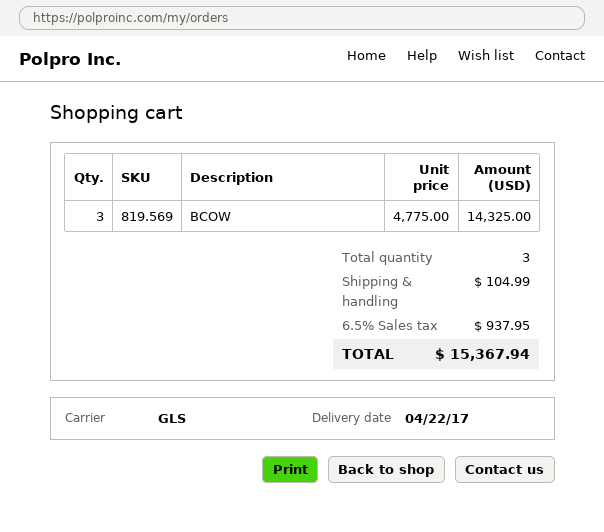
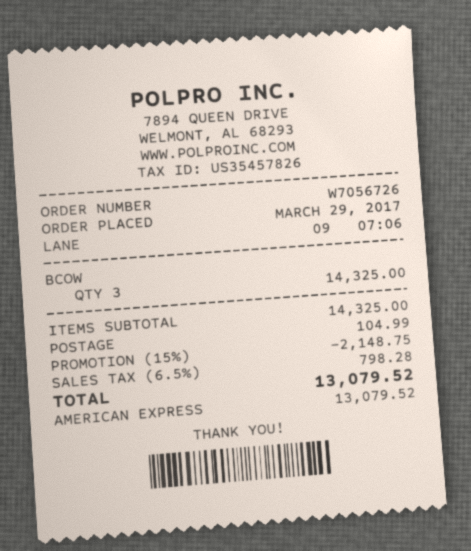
discount: none -> 15% = 2148.75
tax: 6.5% = 937.95 -> 6.5% = 798.28
total: 15367.94 -> 13079.52

